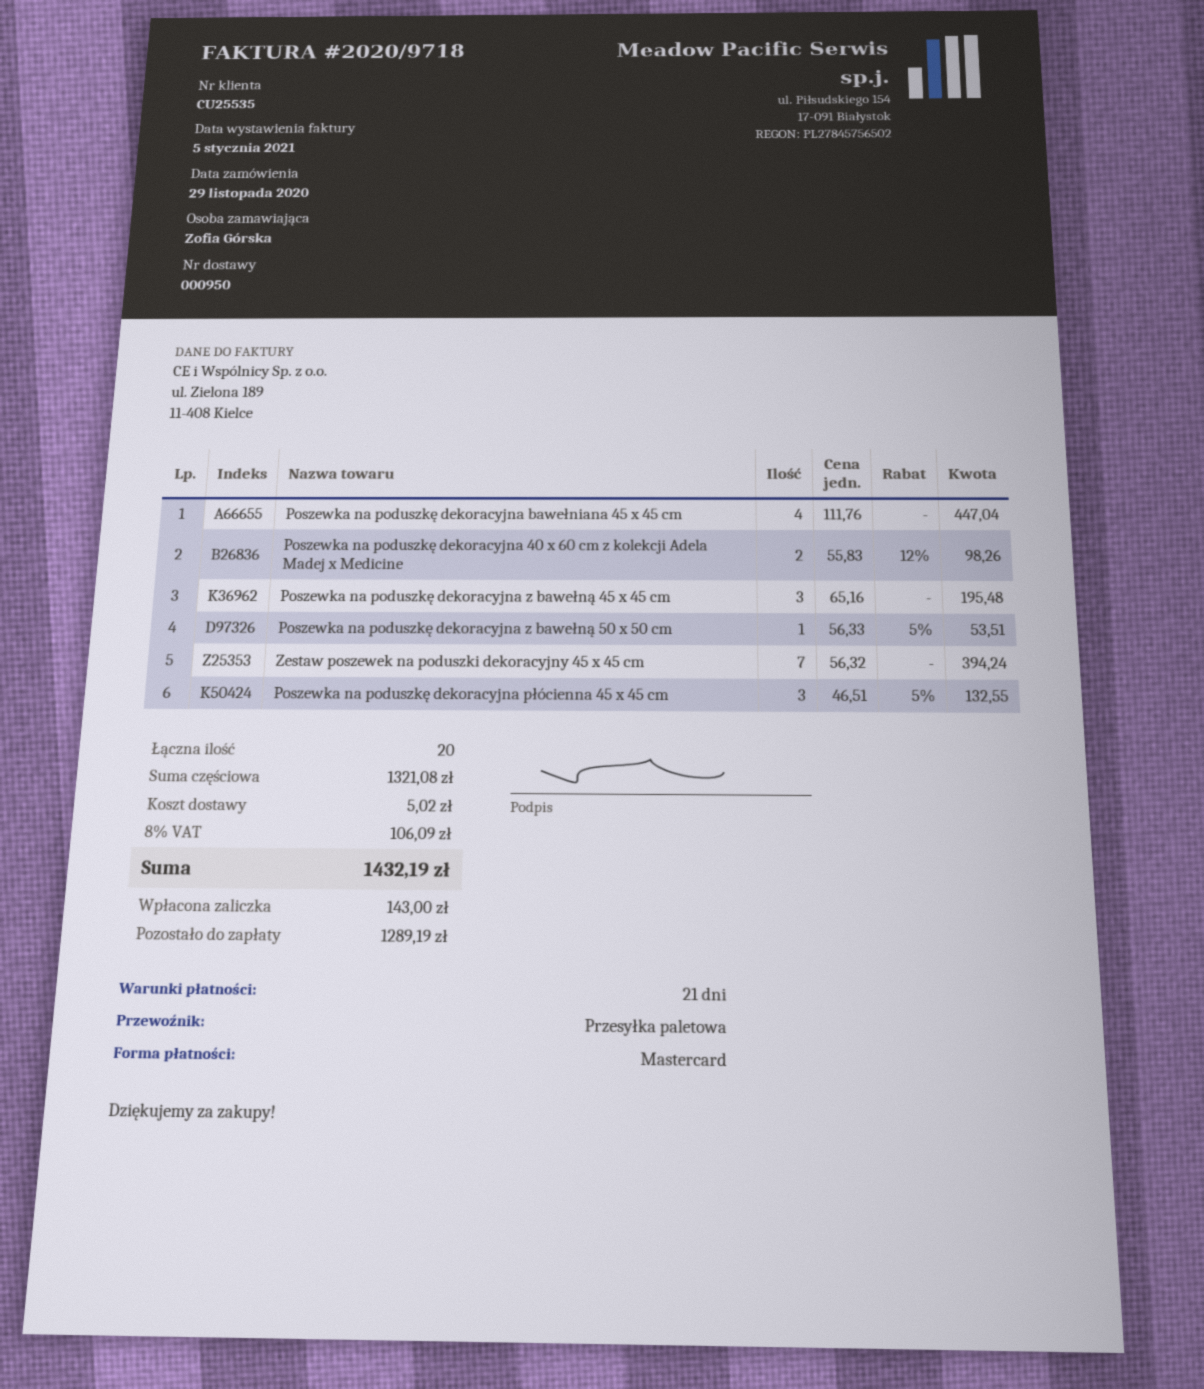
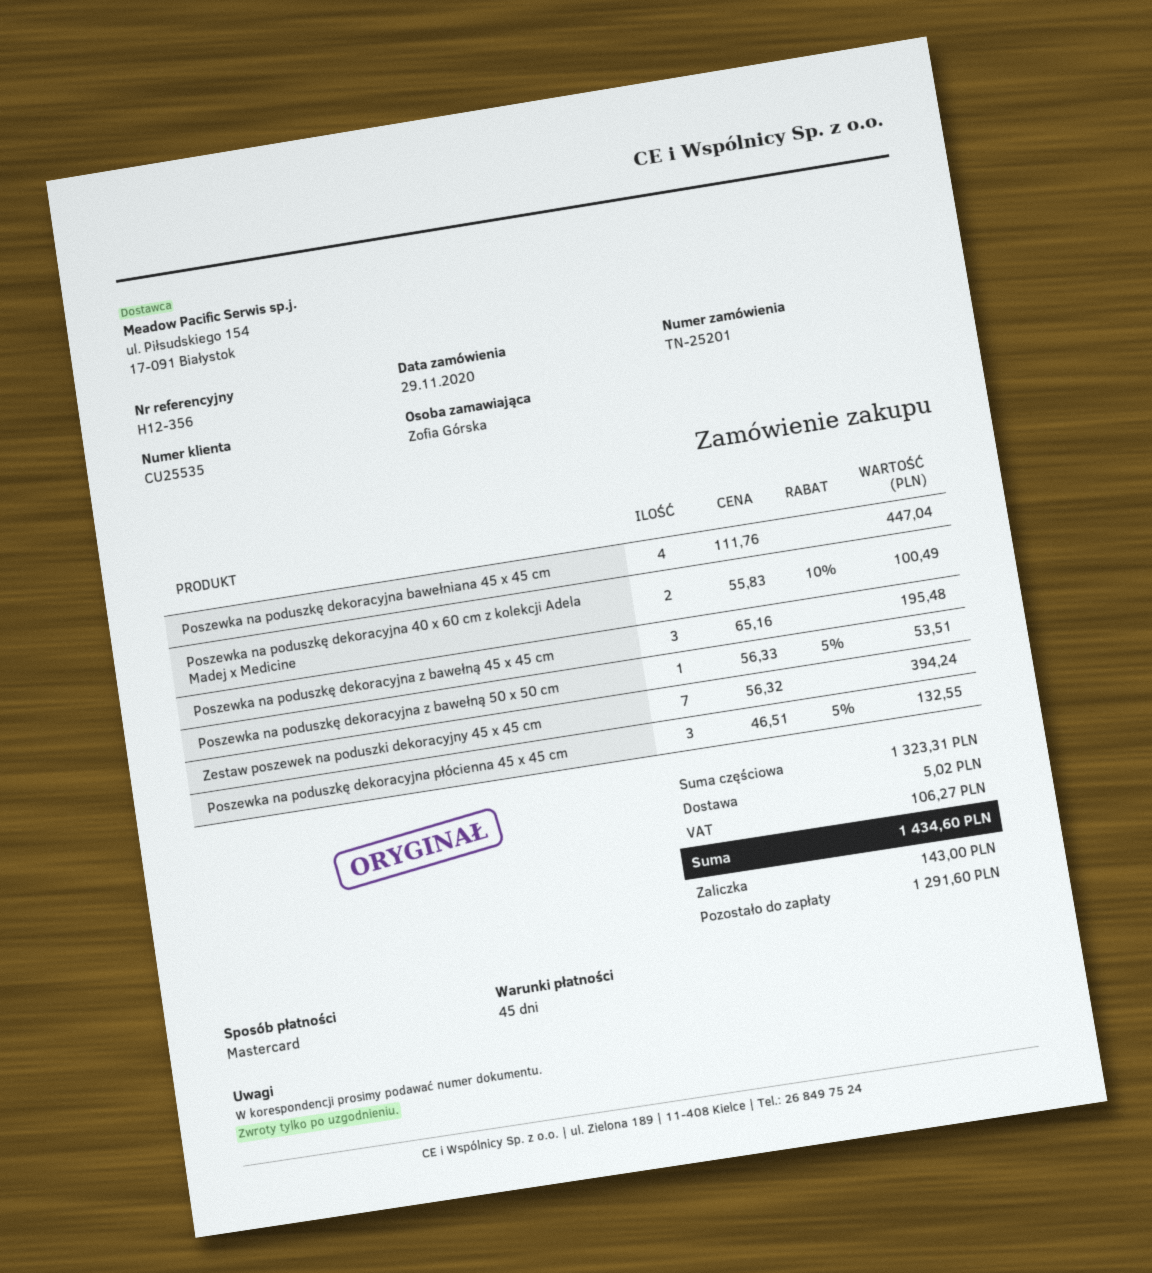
payment terms: 21 days -> 45 days
Poszewka na poduszkę dekoracyjna 40 x 60 cm z kolekcji Adela Madej x Medicine: 2 x 55.83 - 12% = 98.26 -> 2 x 55.83 - 10% = 100.49
subtotal: 1321.08 -> 1323.31
tax: 106.09 -> 106.27
total: 1432.19 -> 1434.60
balance: 1289.19 -> 1291.60

